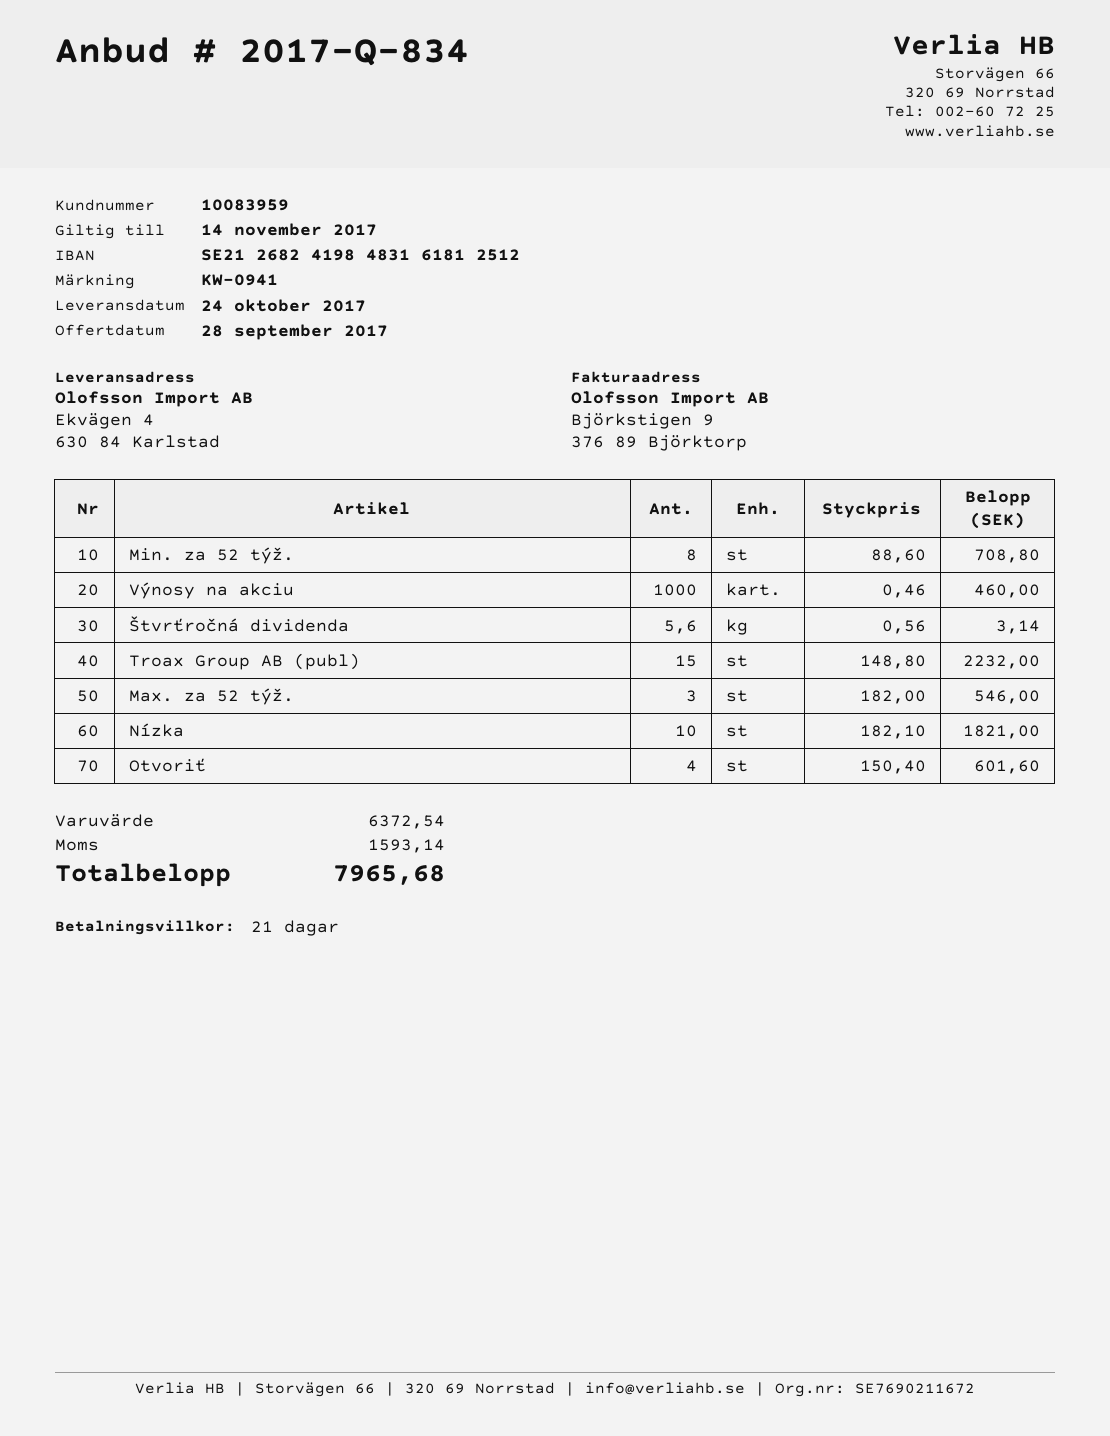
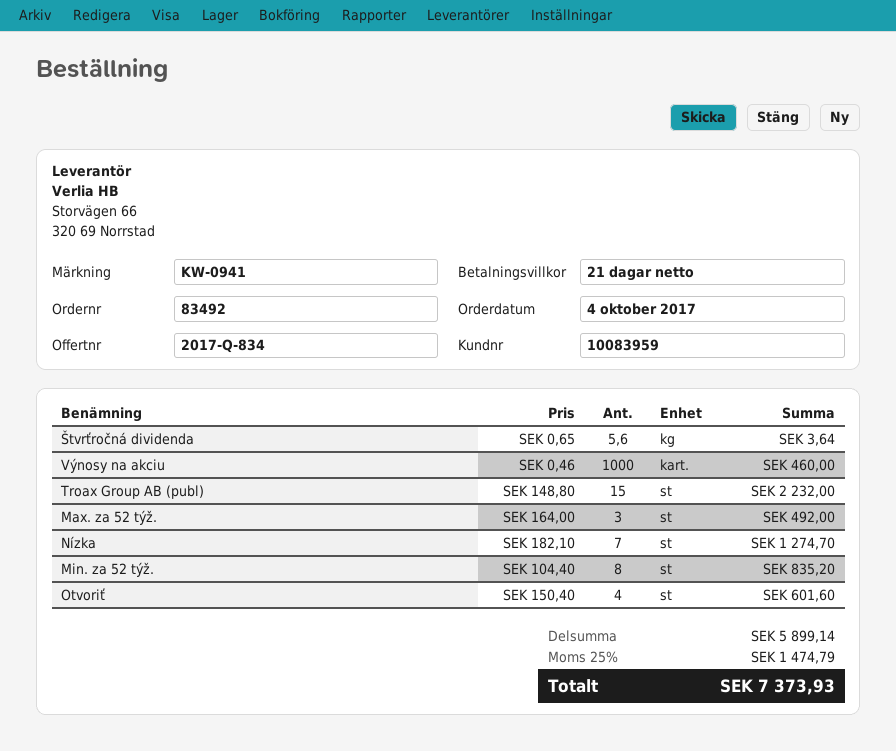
Min. za 52 týž.: 8 x 88.60 = 708.80 -> 8 x 104.40 = 835.20
Štvrťročná dividenda: 5.6 x 0.56 = 3.14 -> 5.6 x 0.65 = 3.64
Max. za 52 týž.: 3 x 182.00 = 546.00 -> 3 x 164.00 = 492.00
Nízka: 10 x 182.10 = 1821.00 -> 7 x 182.10 = 1274.70
subtotal: 6372.54 -> 5899.14
tax: 1593.14 -> 1474.79
total: 7965.68 -> 7373.93

